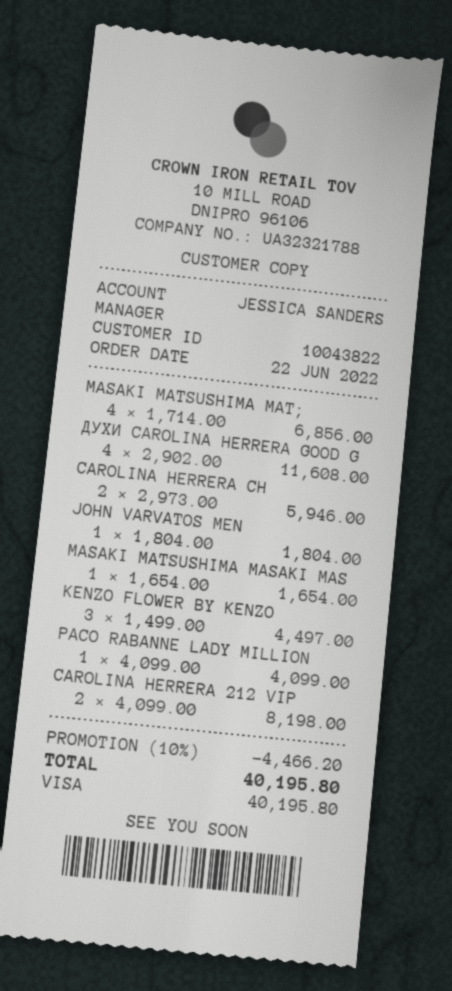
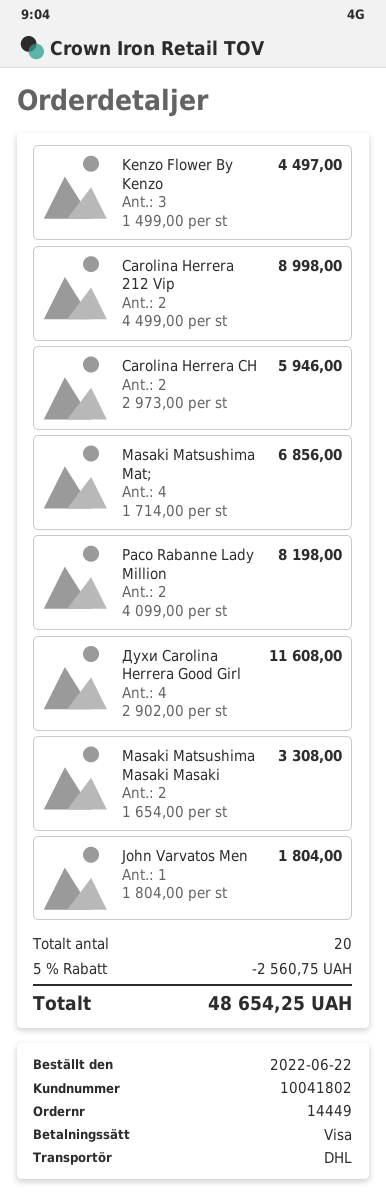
customer number: 10043822 -> 10041802
MASAKI MATSUSHIMA MASAKI MAS: 1 x 1654.00 = 1654.00 -> 2 x 1654.00 = 3308.00
PACO RABANNE LADY MILLION: 1 x 4099.00 = 4099.00 -> 2 x 4099.00 = 8198.00
CAROLINA HERRERA 212 VIP: 2 x 4099.00 = 8198.00 -> 2 x 4499.00 = 8998.00
discount: 10% = 4466.20 -> 5% = 2560.75
total: 40195.80 -> 48654.25

